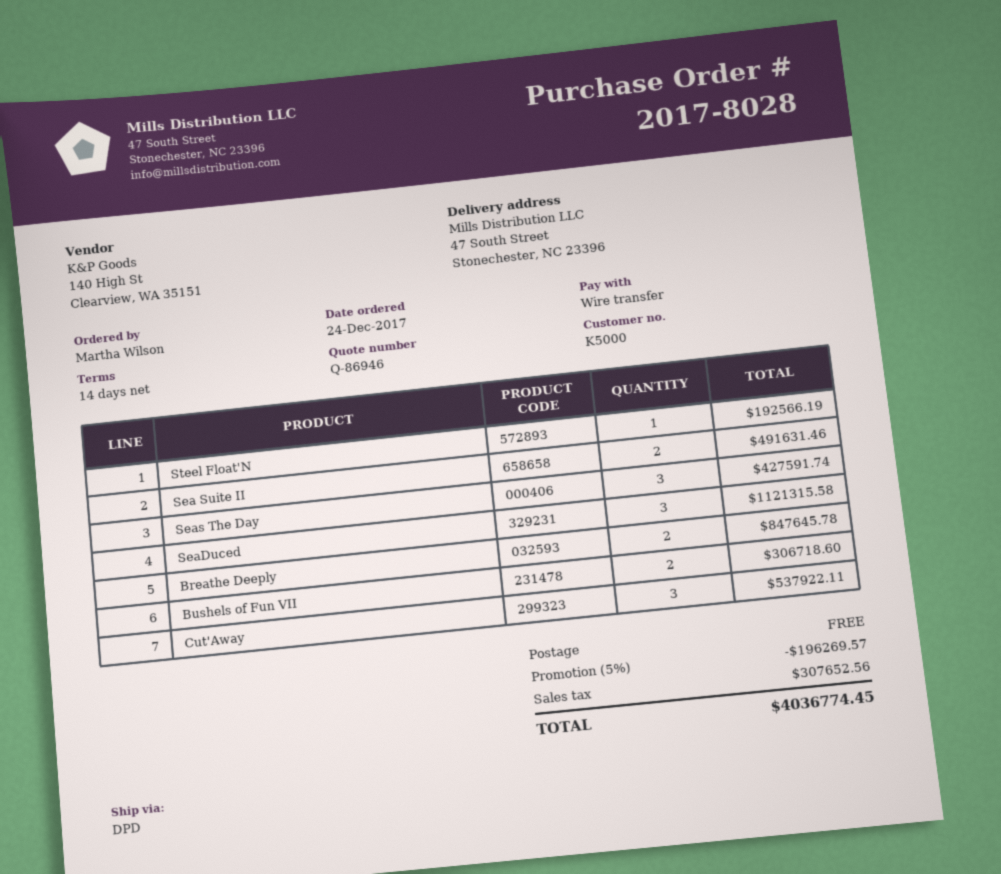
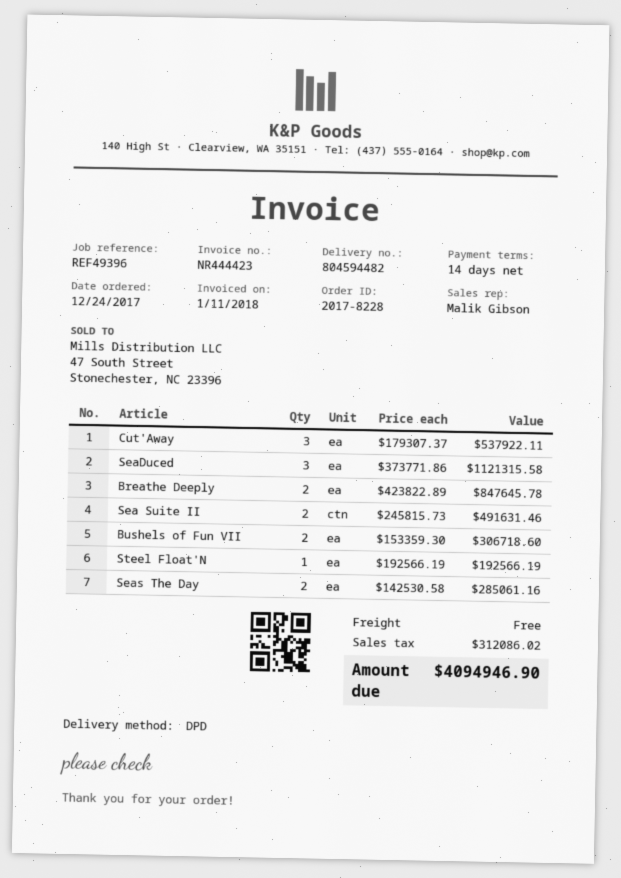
order number: 2017-8028 -> 2017-8228
Seas The Day: 3 for 427591.74 -> 2 for 285061.16
discount: 5% = 196269.57 -> none
tax: 307652.56 -> 312086.02
total: 4036774.45 -> 4094946.90

